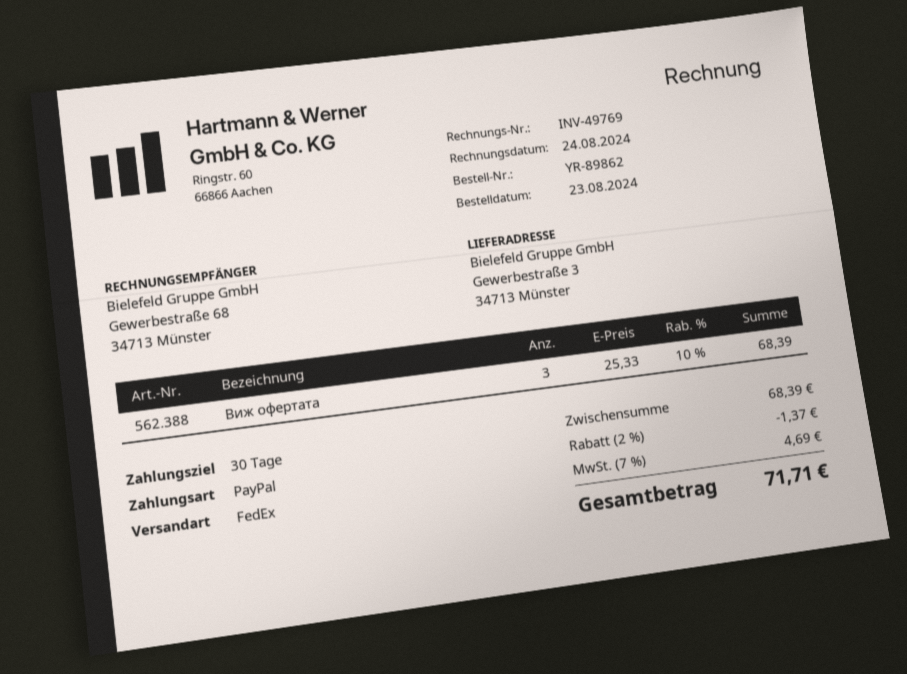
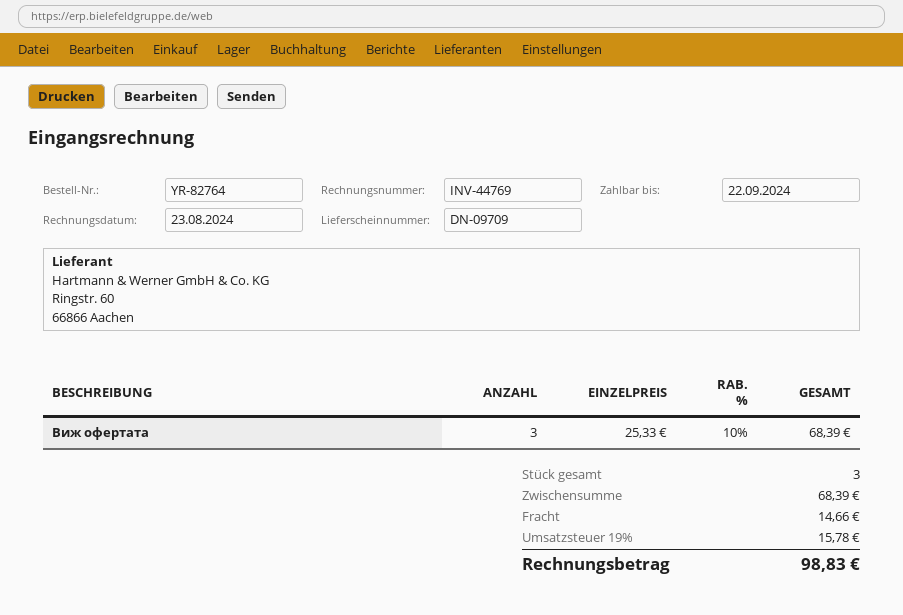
order number: YR-89862 -> YR-82764
invoice number: INV-49769 -> INV-44769
invoice date: 2024-08-24 -> 2024-08-23
discount: 2% = 1.37 -> none
shipping: none -> 14.66
tax: 7% = 4.69 -> 19% = 15.78
total: 71.71 -> 98.83

